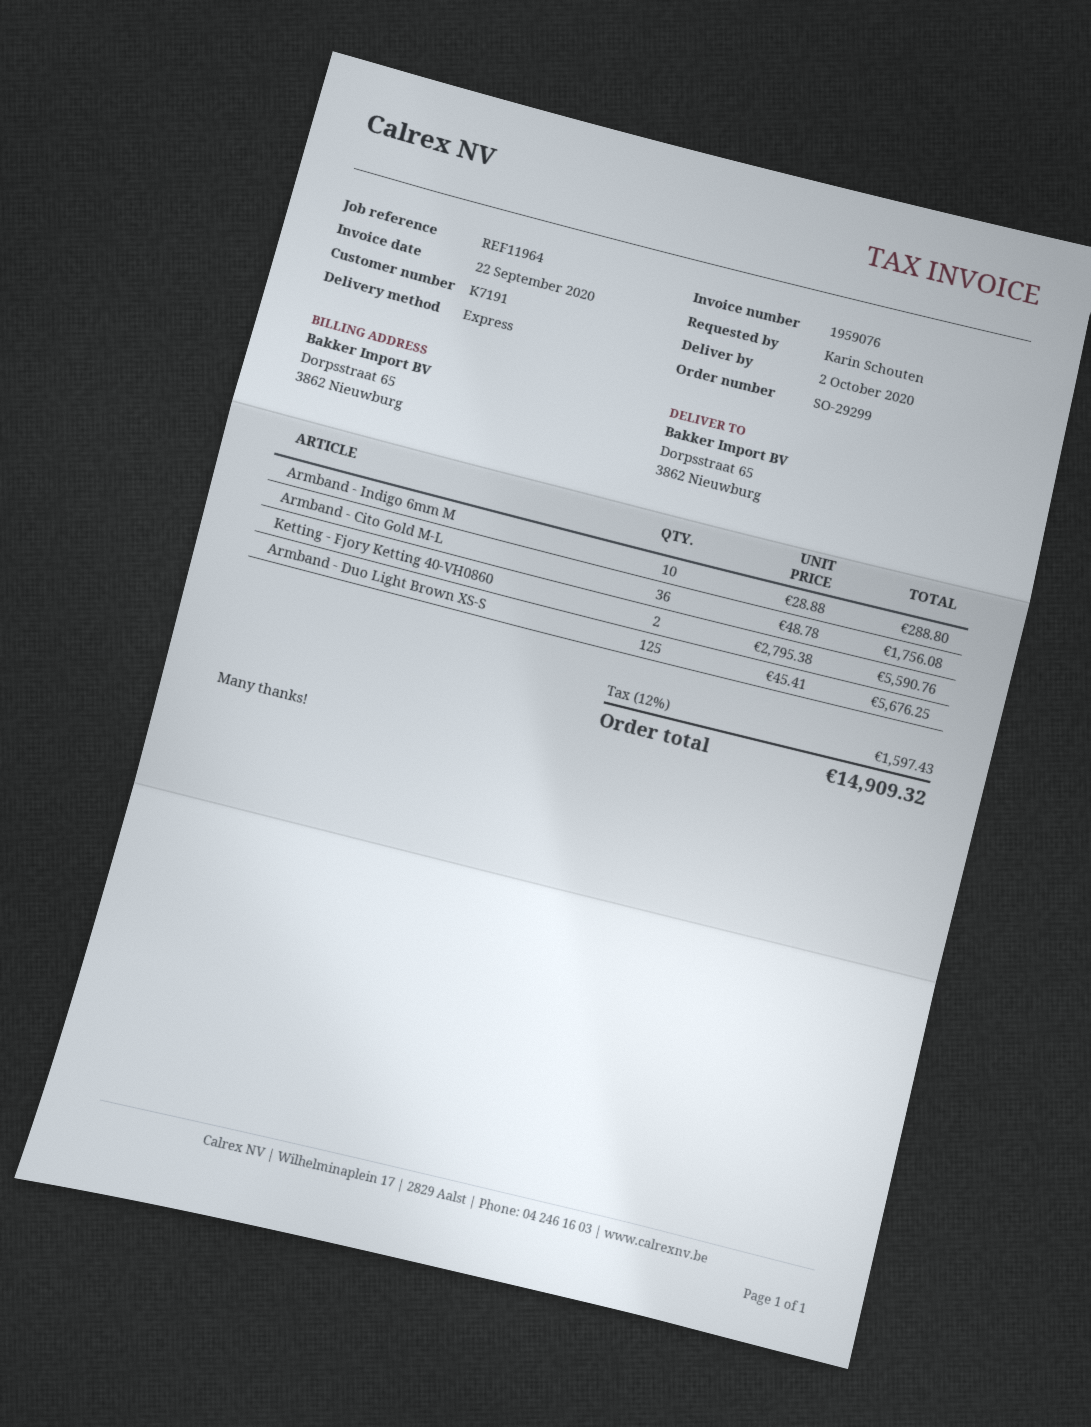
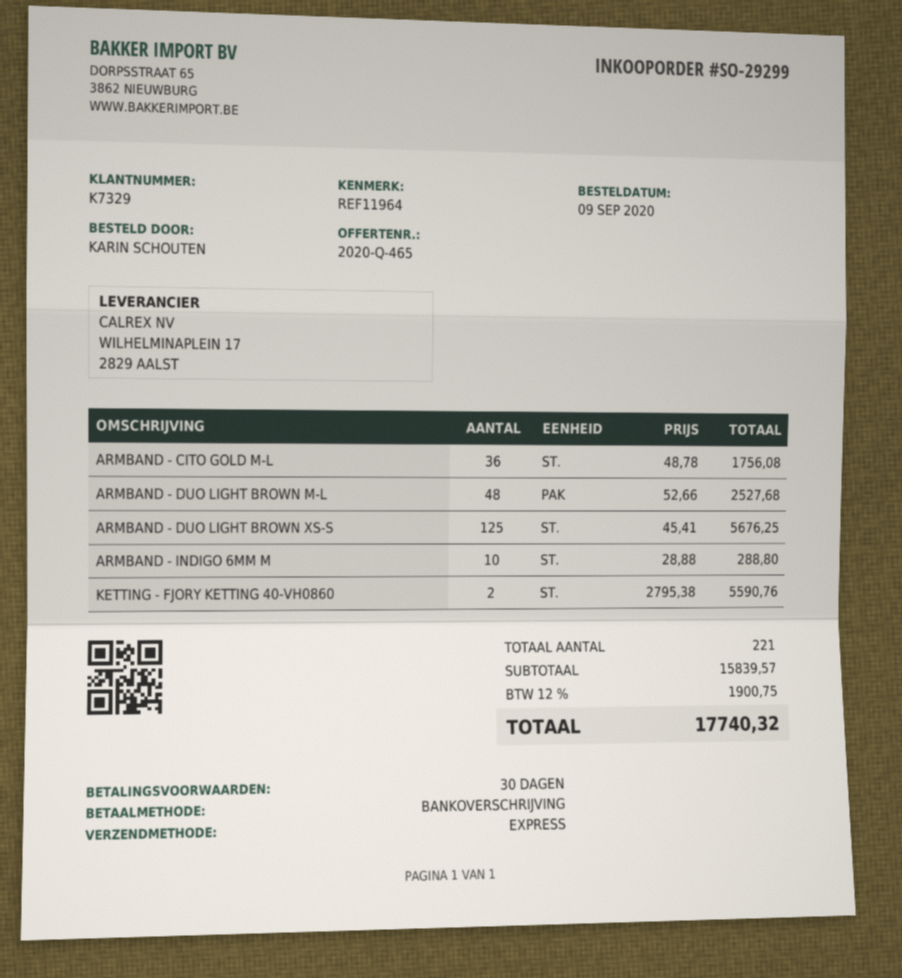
customer number: K7191 -> K7329
ARMBAND - DUO LIGHT BROWN M-L: none -> 48 x 52.66 = 2527.68
tax: 12% = 1597.43 -> 12% = 1900.75
total: 14909.32 -> 17740.32

